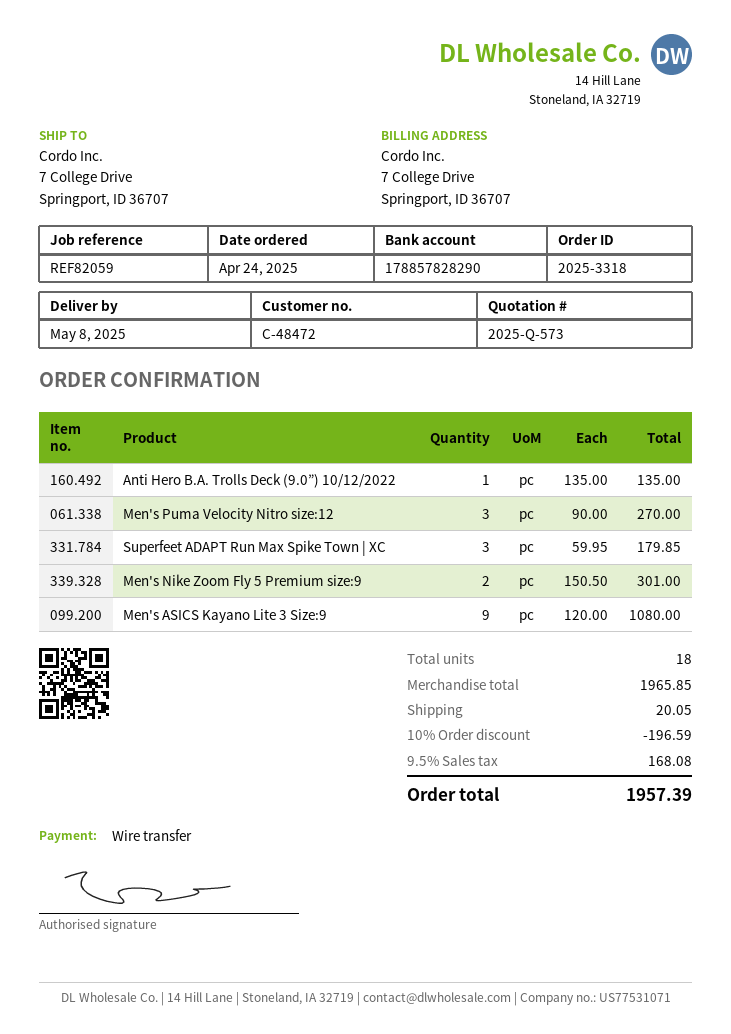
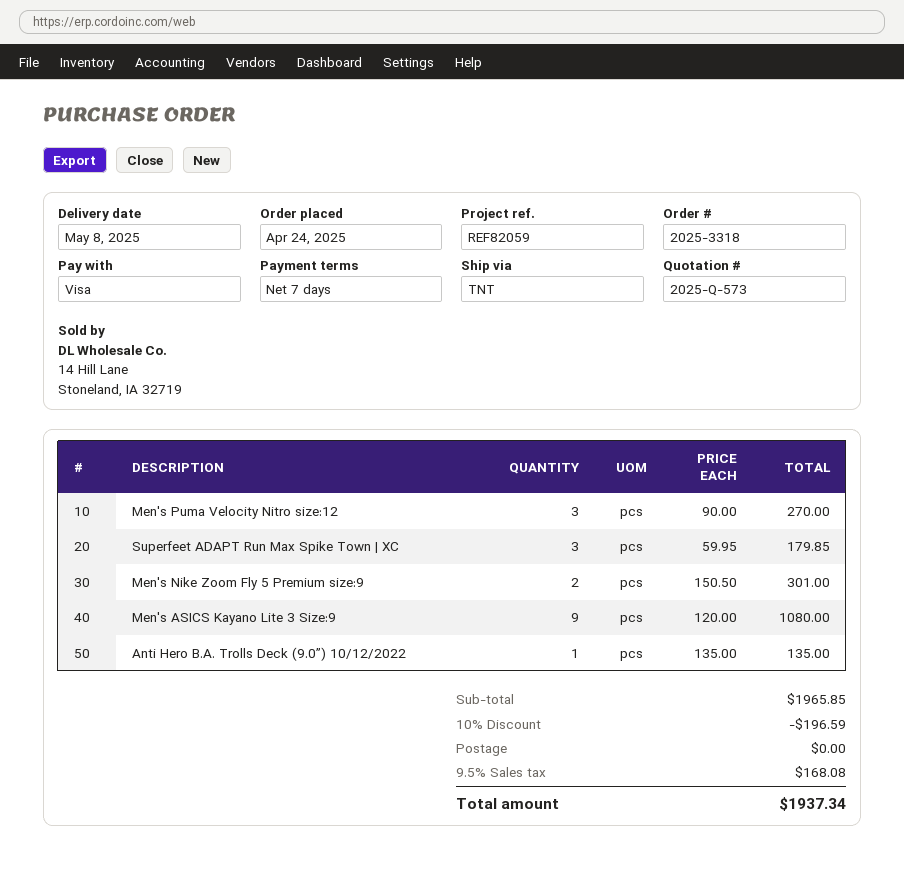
payment method: bank transfer -> Visa
shipping: 20.05 -> 0.00
total: 1957.39 -> 1937.34

